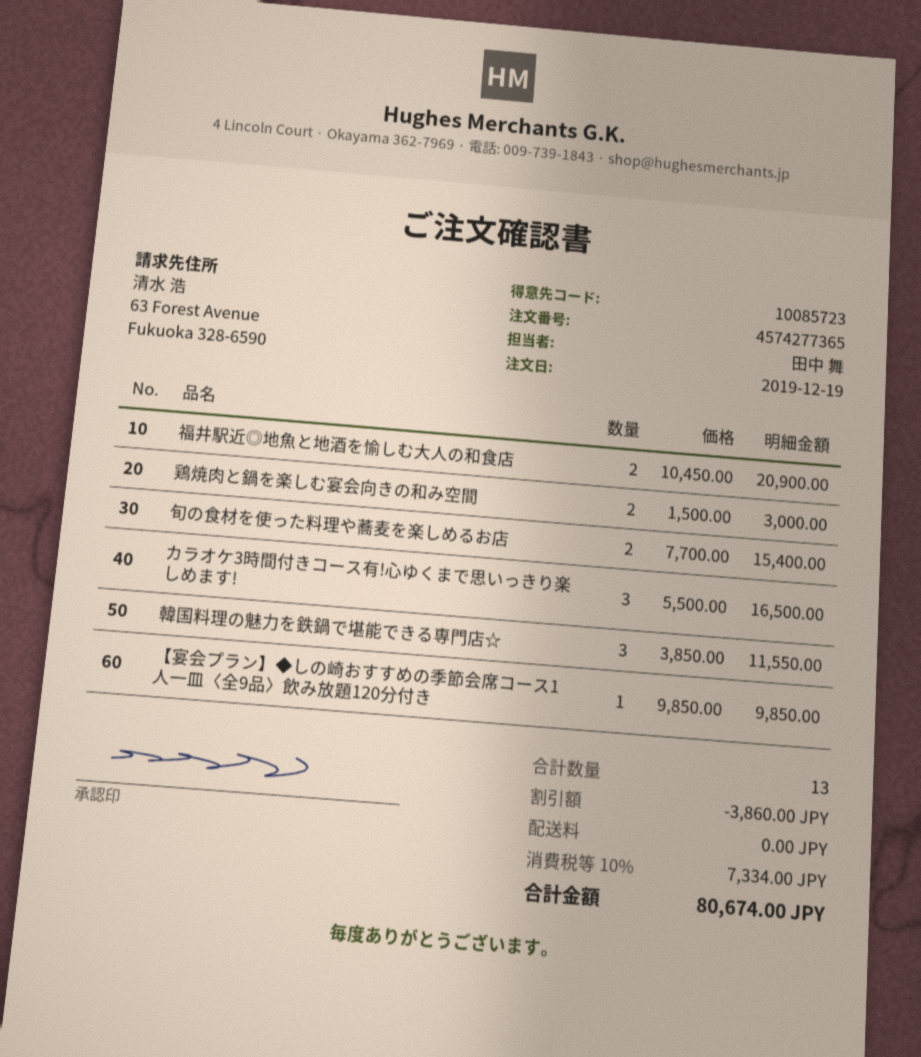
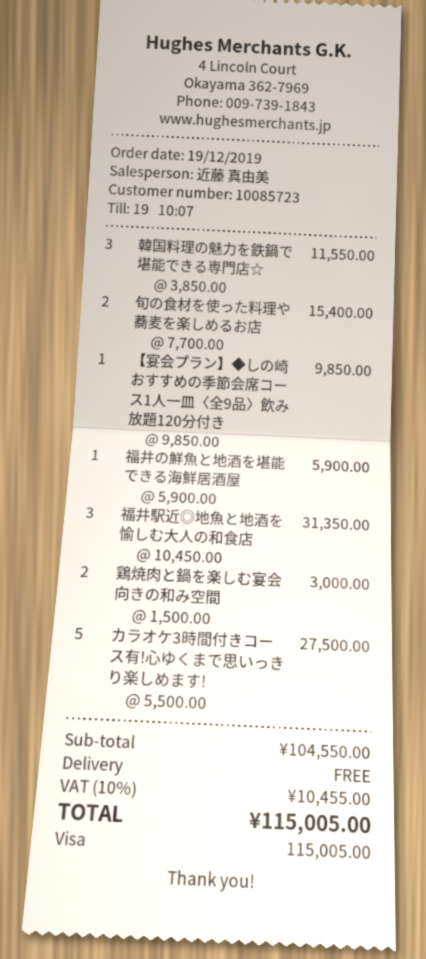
sales rep: 田中 舞 -> 近藤 真由美
福井駅近◎地魚と地酒を愉しむ大人の和食店: 2 x 10450.00 = 20900.00 -> 3 x 10450.00 = 31350.00
カラオケ3時間付きコース有!心ゆくまで思いっきり楽しめます!: 3 x 5500.00 = 16500.00 -> 5 x 5500.00 = 27500.00
福井の鮮魚と地酒を堪能できる海鮮居酒屋: none -> 1 x 5900.00 = 5900.00
discount: 3860.00 -> none
tax: 10% = 7334.00 -> 10% = 10455.00
total: 80674.00 -> 115005.00

